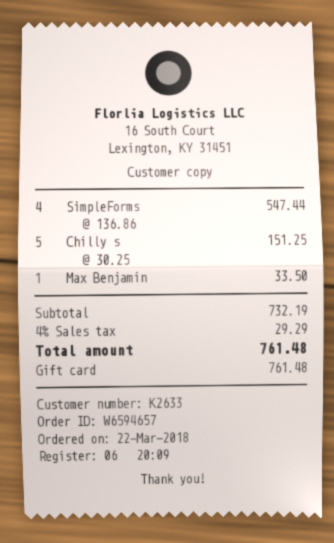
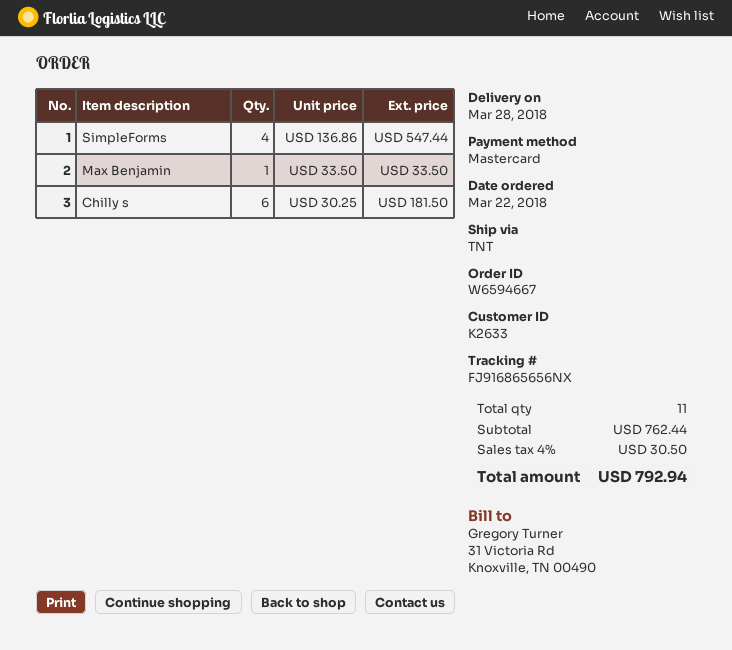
order number: W6594657 -> W6594667
payment method: gift card -> Mastercard
Chilly s: 5 x 30.25 = 151.25 -> 6 x 30.25 = 181.50
subtotal: 732.19 -> 762.44
tax: 4% = 29.29 -> 4% = 30.50
total: 761.48 -> 792.94

